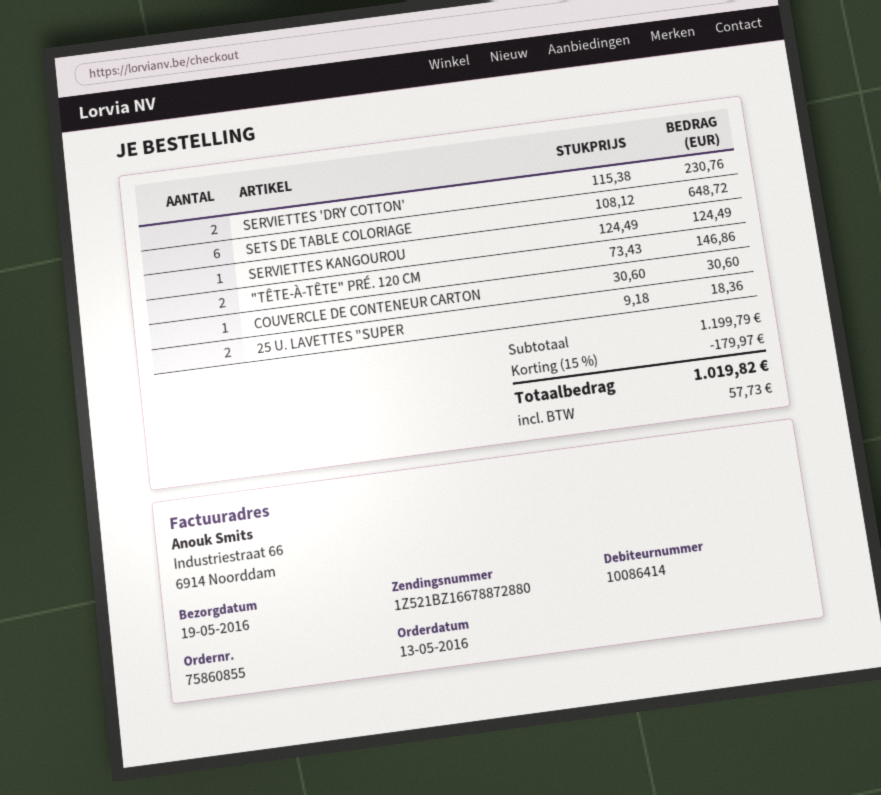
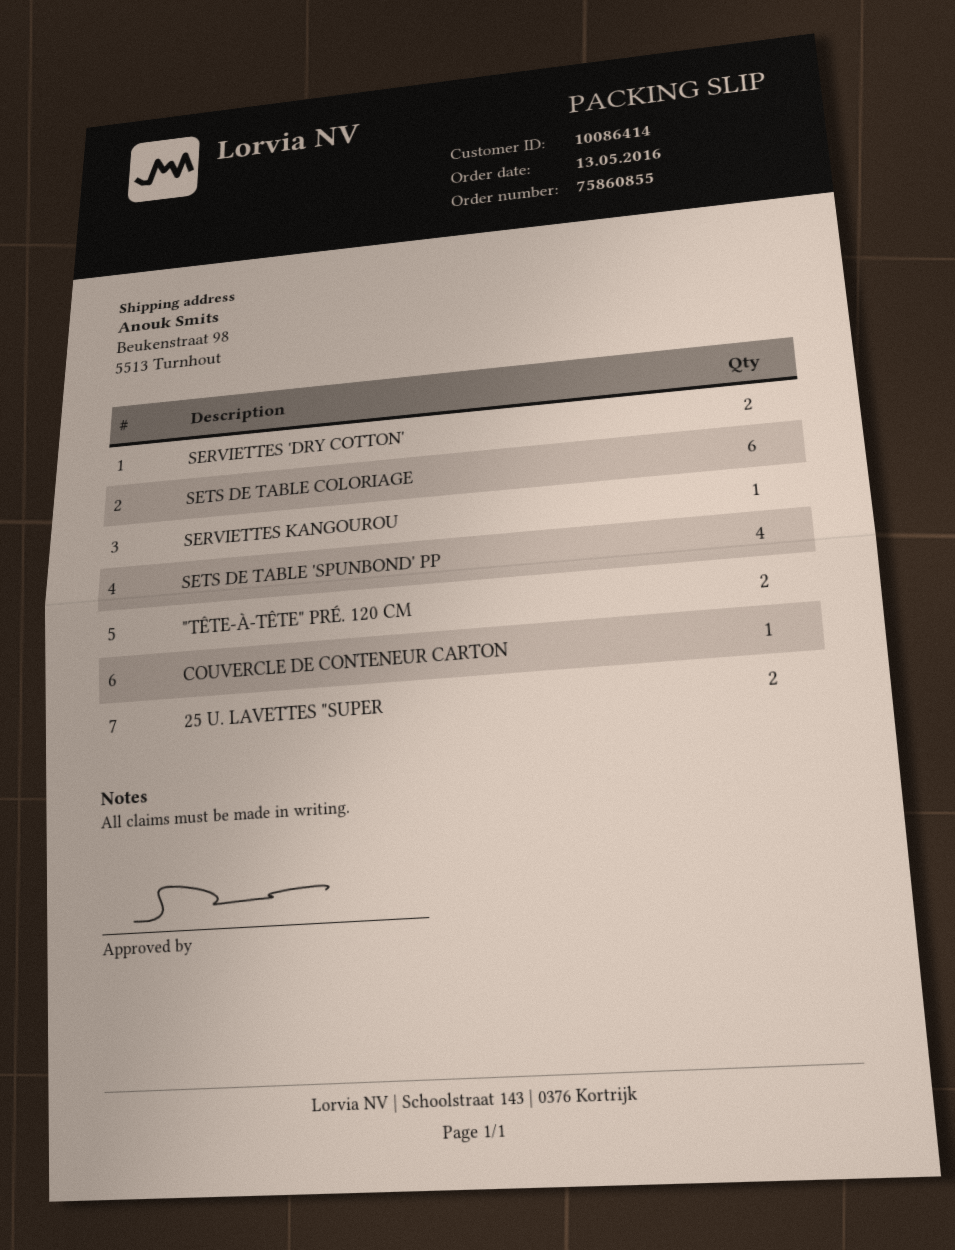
SETS DE TABLE 'SPUNBOND' PP: none -> 4

